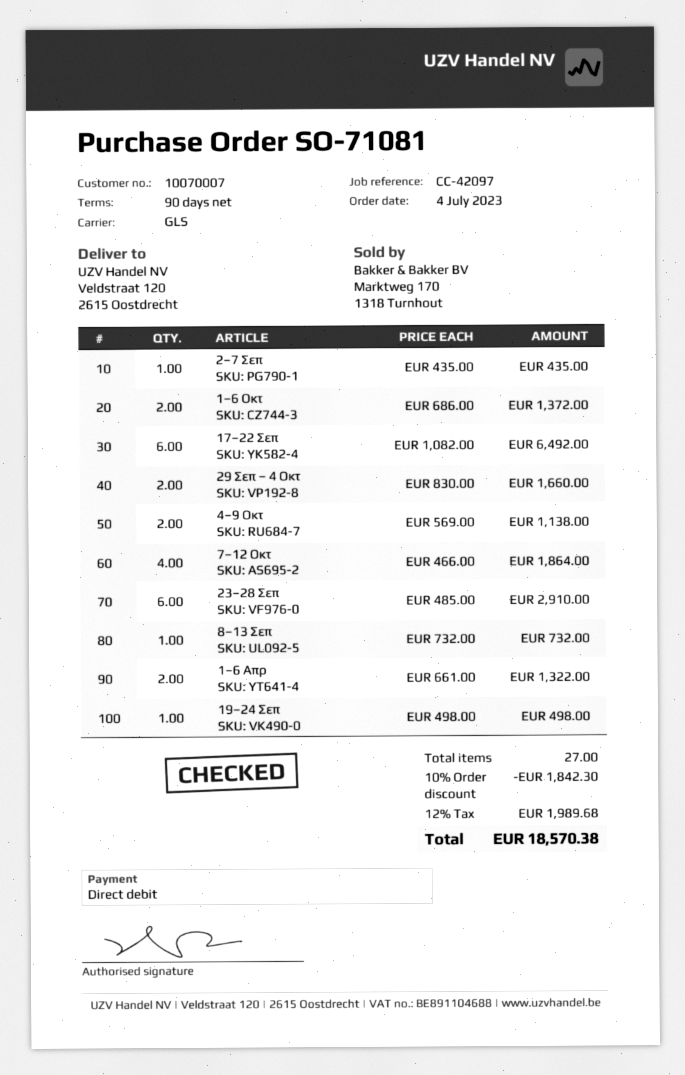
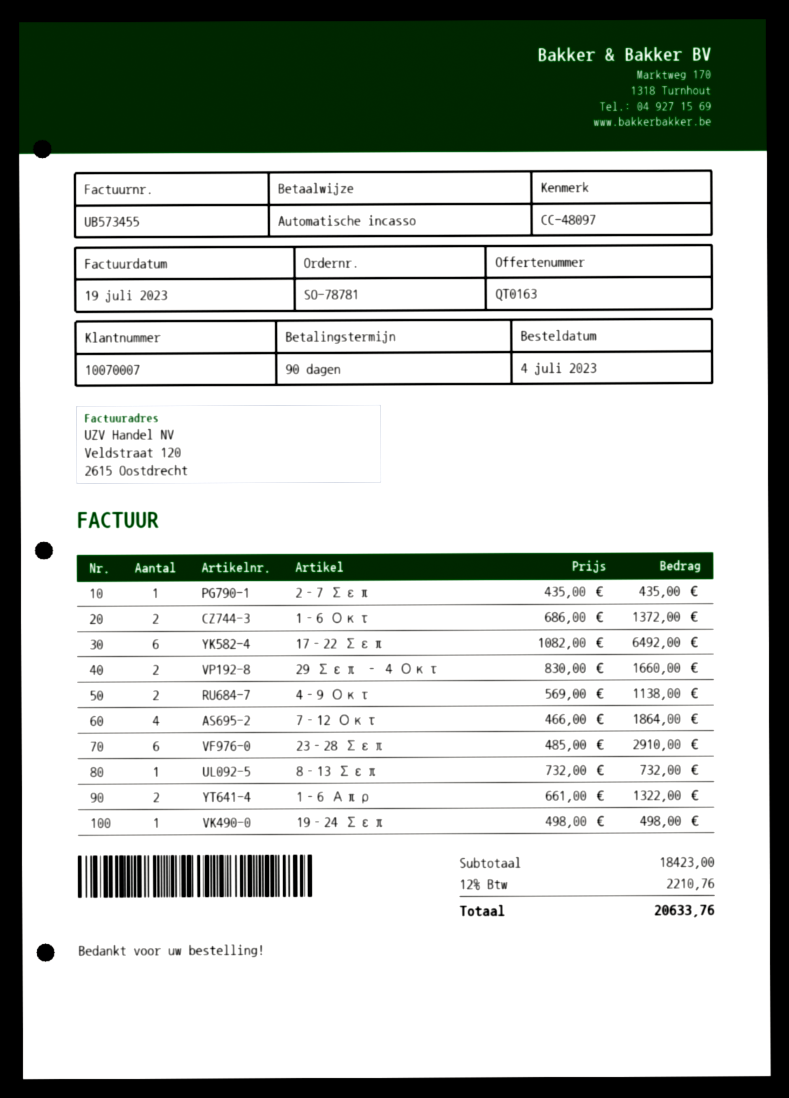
order number: SO-71081 -> SO-78781
reference: CC-42097 -> CC-48097
discount: 10% = 1842.30 -> none
tax: 12% = 1989.68 -> 12% = 2210.76
total: 18570.38 -> 20633.76

